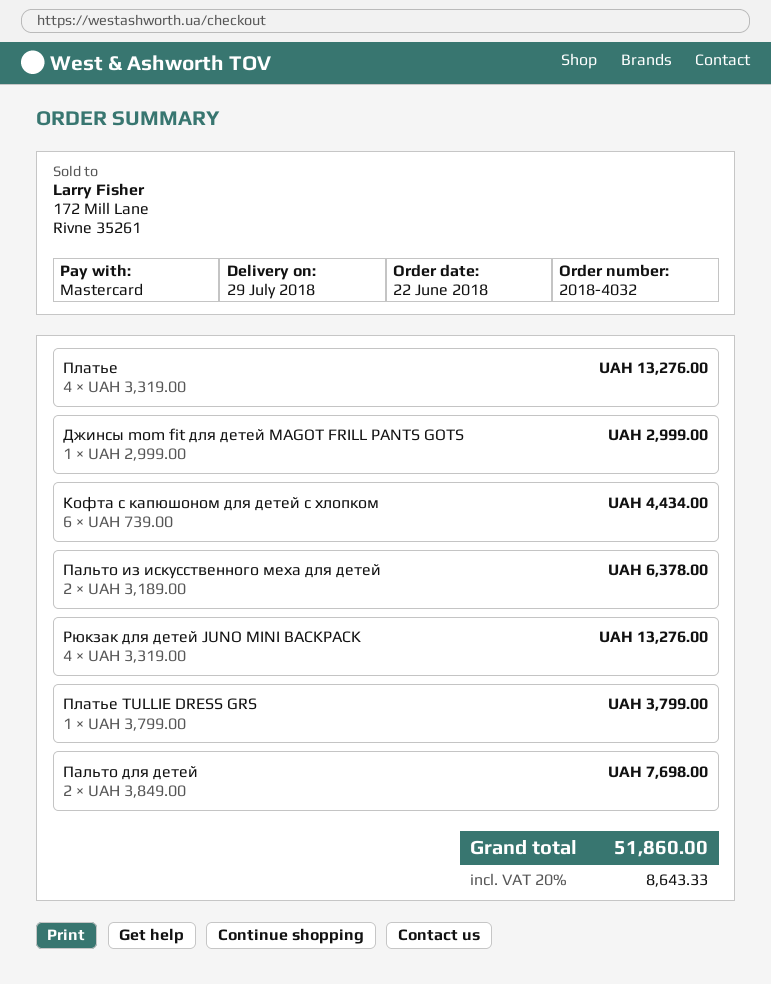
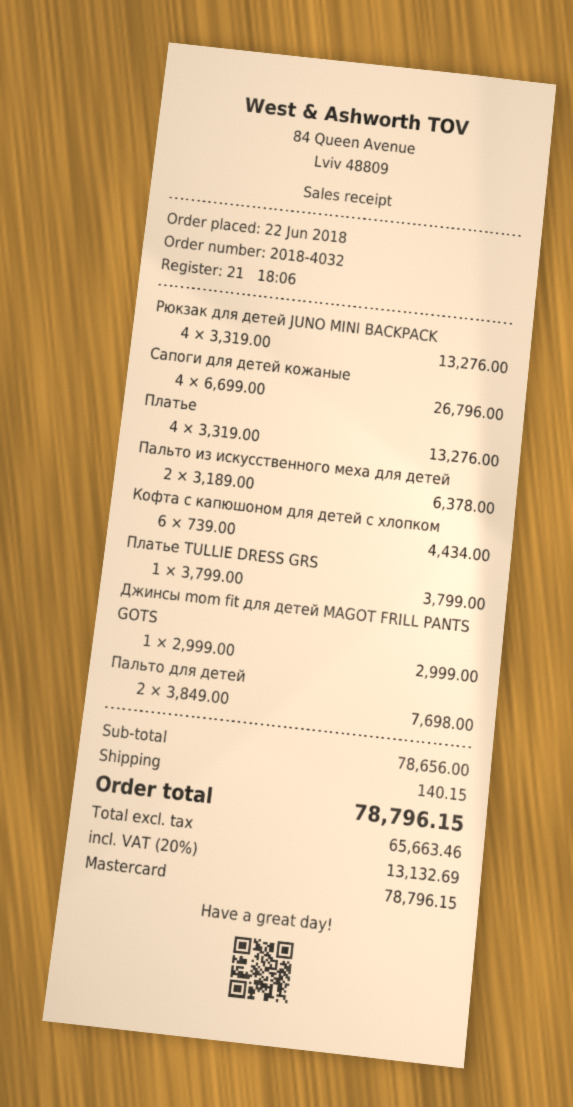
Сапоги для детей кожаные: none -> 4 x 6699.00 = 26796.00
shipping: none -> 140.15
tax: 20% = 8643.33 -> 20% = 13132.69
total: 51860.00 -> 78796.15

